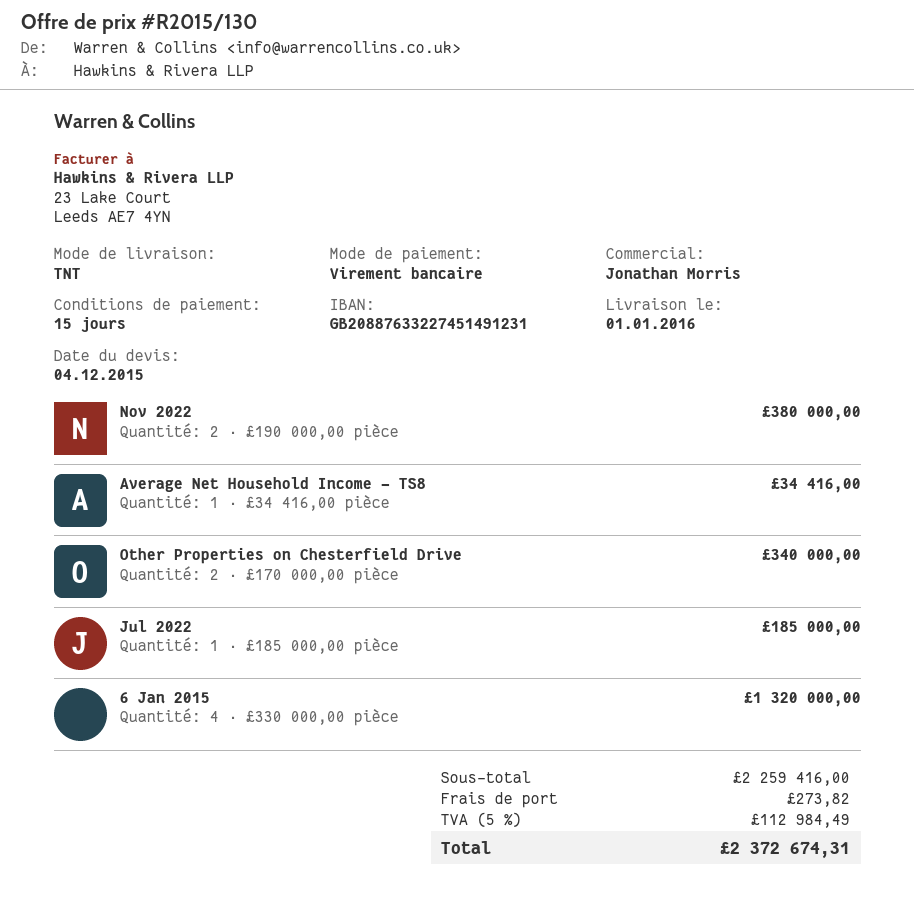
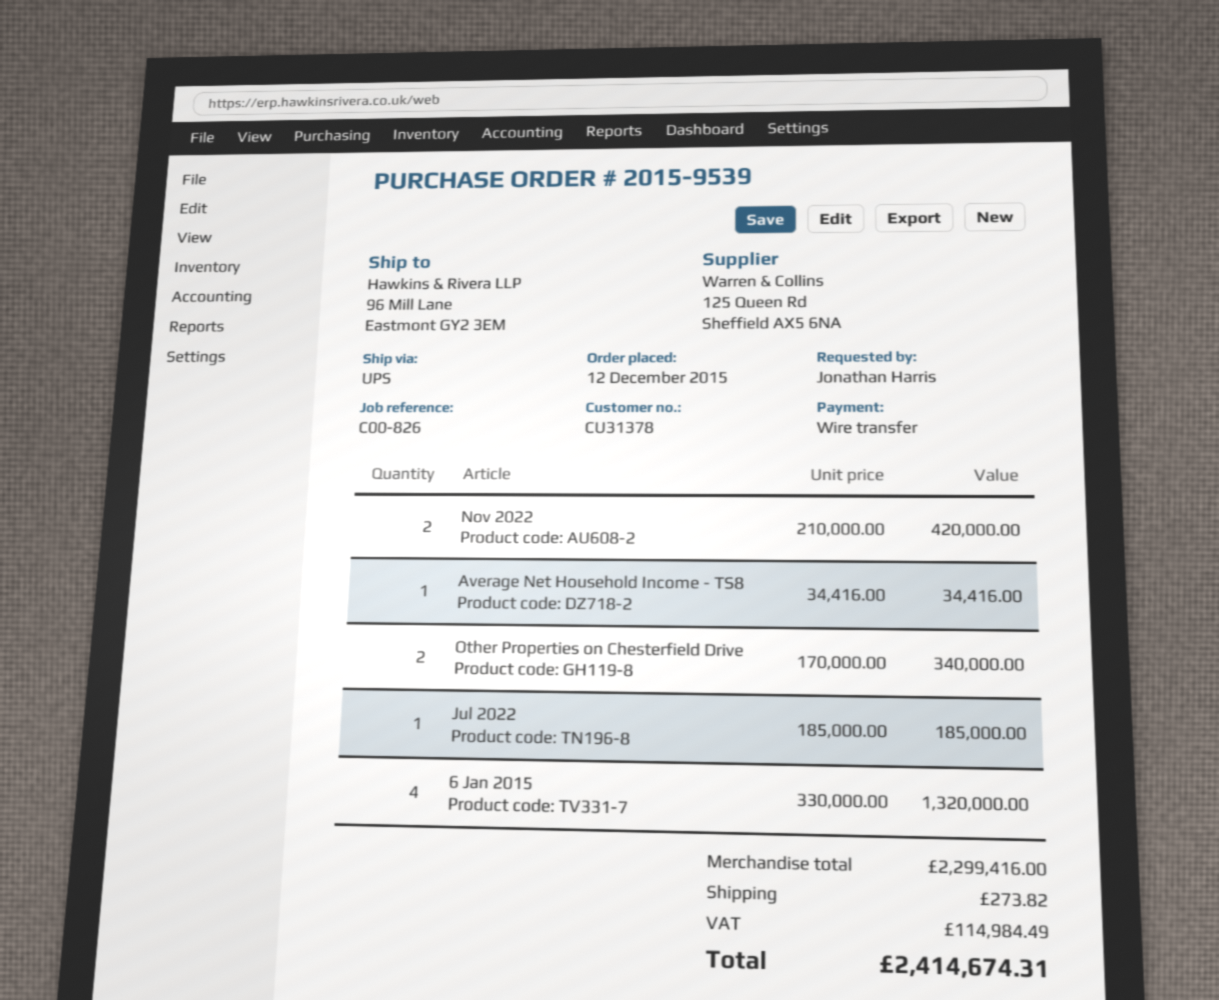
shipping method: TNT -> UPS
Nov 2022: 2 x 190000.00 = 380000.00 -> 2 x 210000.00 = 420000.00
subtotal: 2259416.00 -> 2299416.00
tax: 112984.49 -> 114984.49
total: 2372674.31 -> 2414674.31

